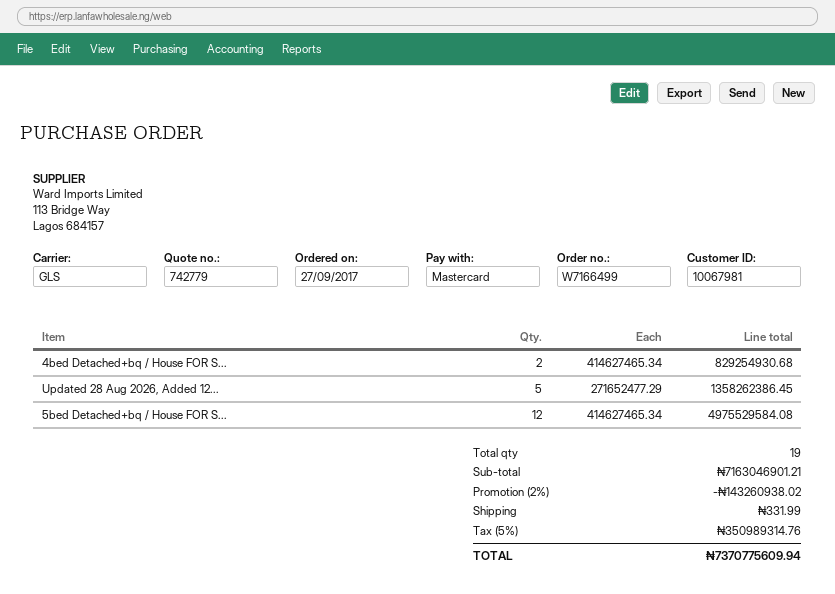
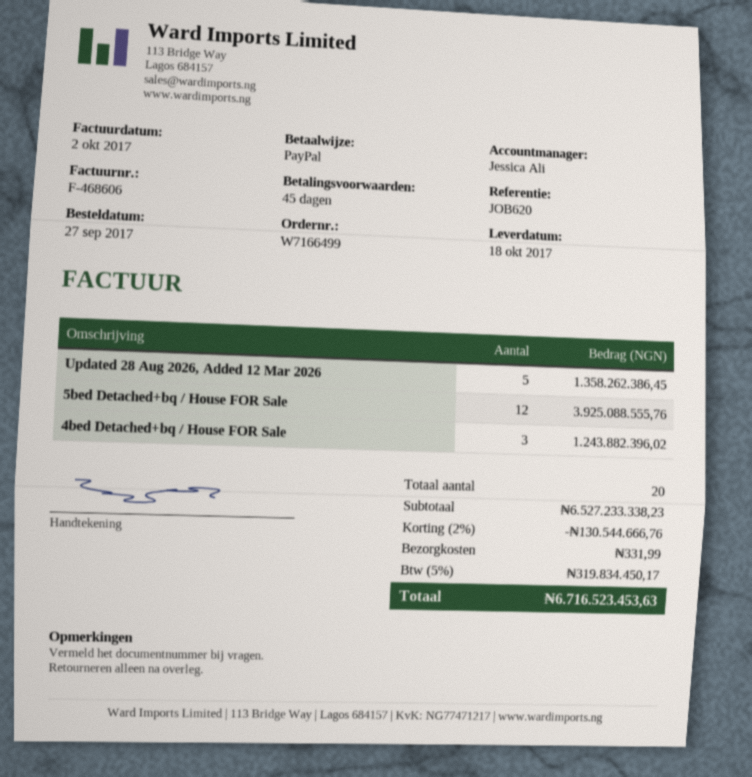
payment method: Mastercard -> PayPal
4bed Detached+bq / House FOR S...: 2 for 829254930.68 -> 3 for 1243882396.02
5bed Detached+bq / House FOR S...: 12 for 4975529584.08 -> 12 for 3925088555.76
total quantity: 19 -> 20
subtotal: 7163046901.21 -> 6527233338.23
discount: 2% = 143260938.02 -> 2% = 130544666.76
tax: 5% = 350989314.76 -> 5% = 319834450.17
total: 7370775609.94 -> 6716523453.63

